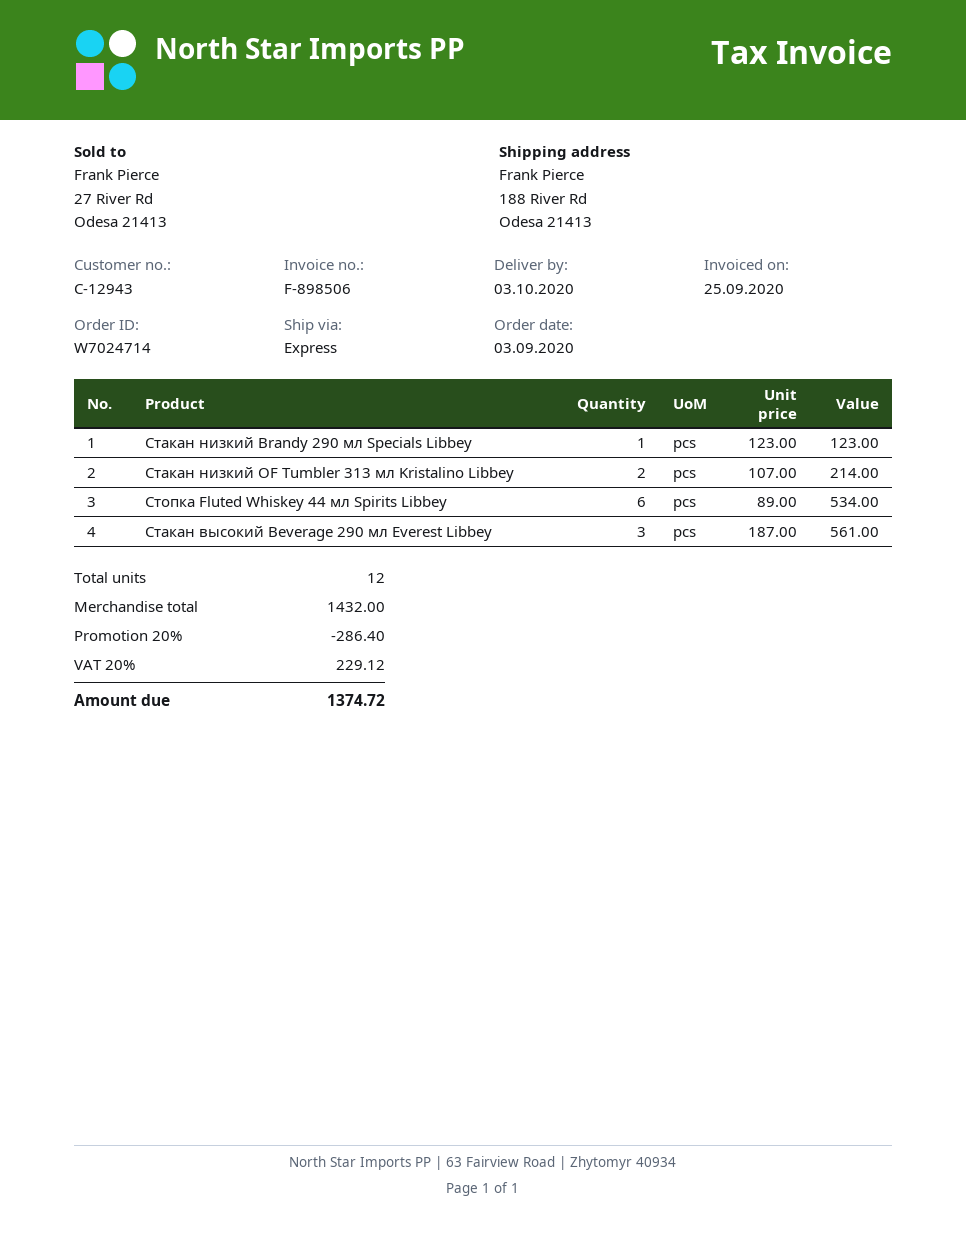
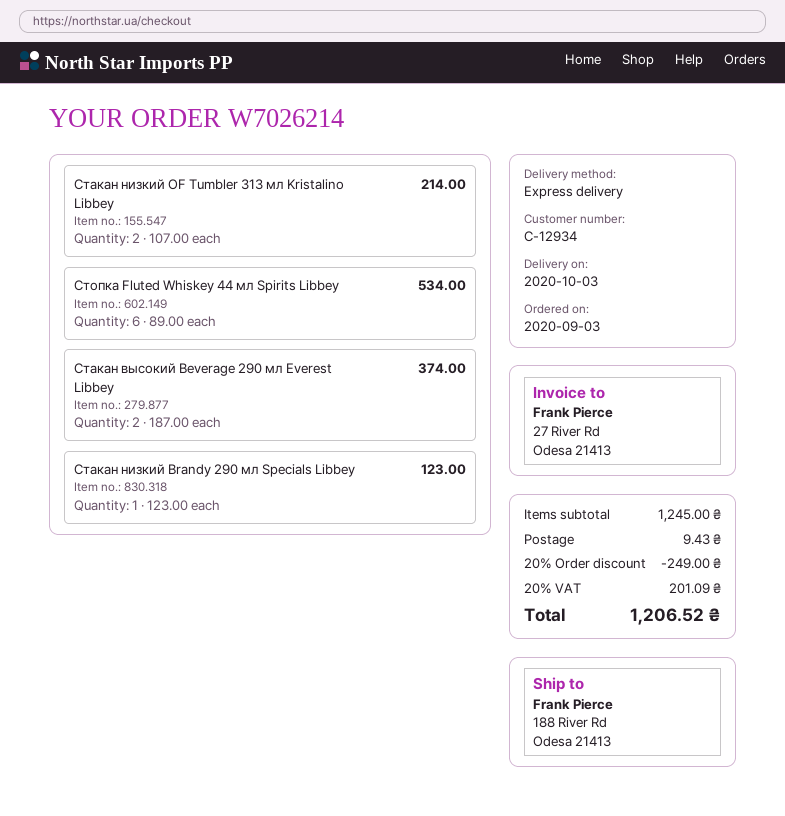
order number: W7024714 -> W7026214
customer number: C-12943 -> C-12934
Стакан высокий Beverage 290 мл Everest Libbey: 3 x 187.00 = 561.00 -> 2 x 187.00 = 374.00
subtotal: 1432.00 -> 1245.00
discount: 20% = 286.40 -> 20% = 249.00
shipping: none -> 9.43
tax: 20% = 229.12 -> 20% = 201.09
total: 1374.72 -> 1206.52

